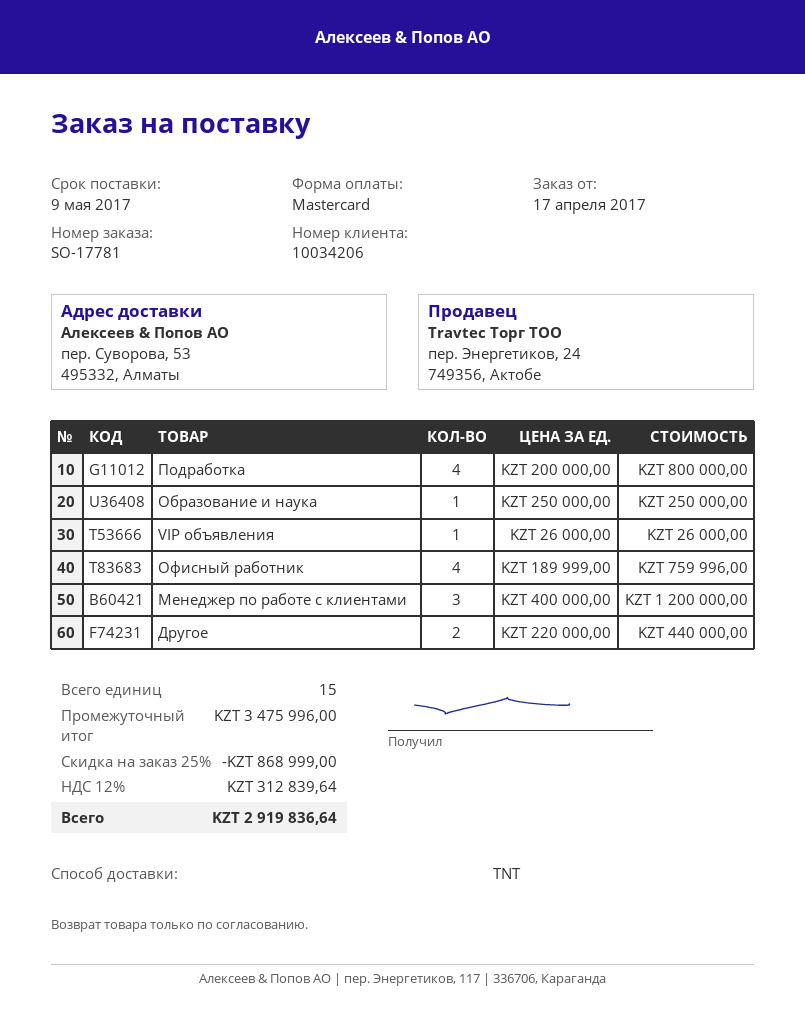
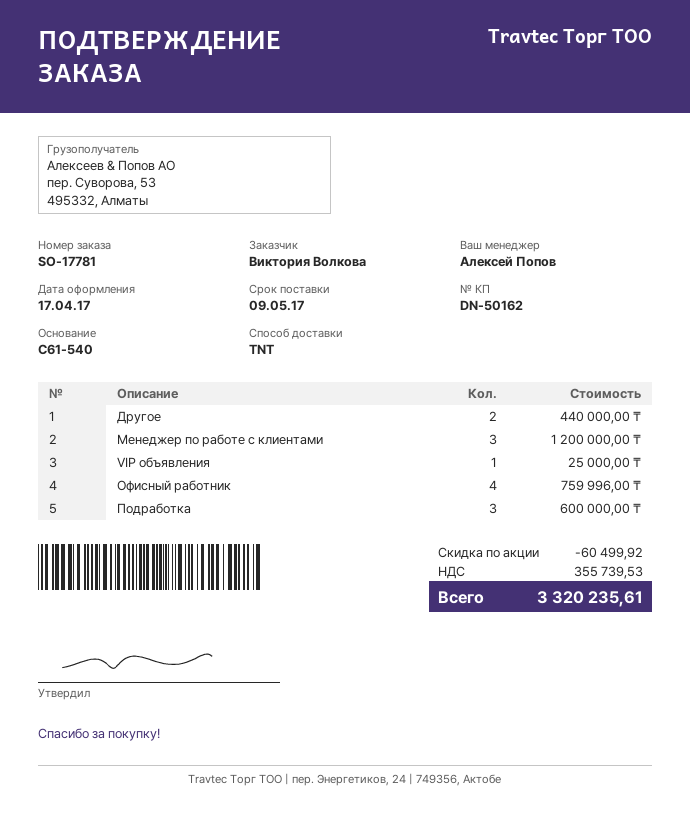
Подработка: 4 for 800000.00 -> 3 for 600000.00
Образование и наука: 1 for 250000.00 -> none
VIP объявления: 1 for 26000.00 -> 1 for 25000.00
discount: 868999.00 -> 60499.92
tax: 312839.64 -> 355739.53
total: 2919836.64 -> 3320235.61

